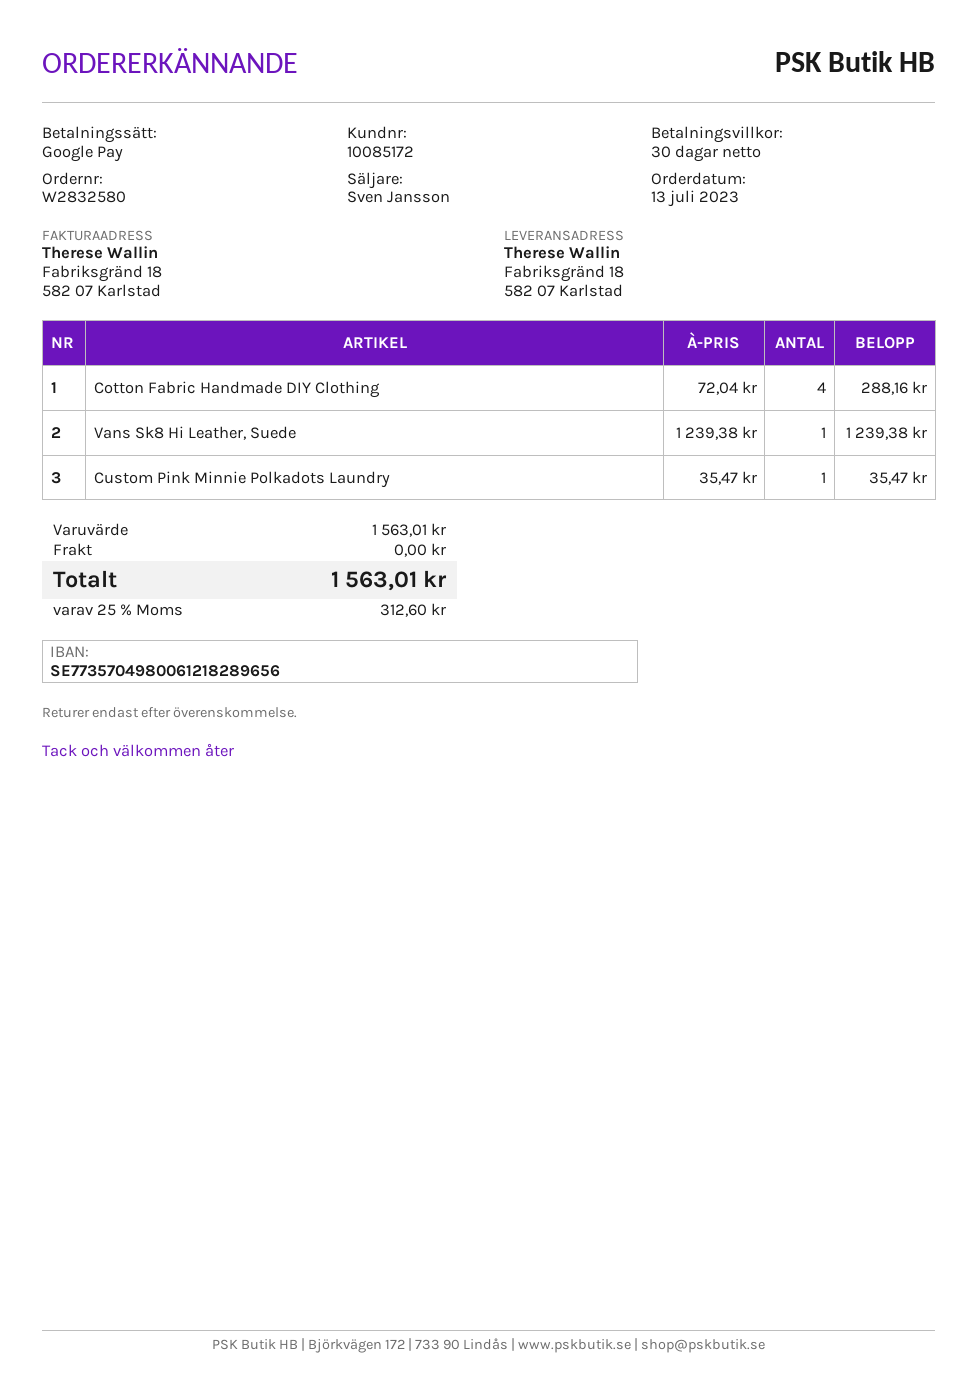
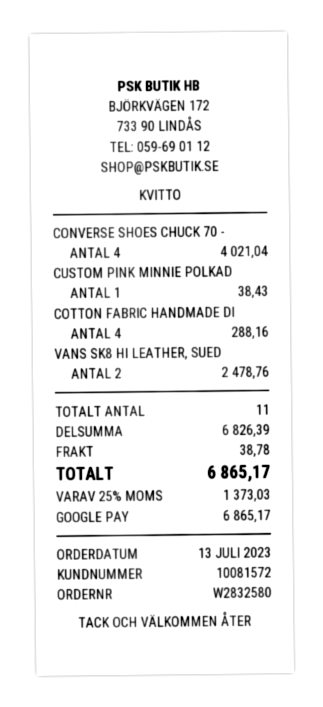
customer number: 10085172 -> 10081572
Vans Sk8 Hi Leather, Suede: 1 for 1239.38 -> 2 for 2478.76
Custom Pink Minnie Polkadots Laundry: 1 for 35.47 -> 1 for 38.43
CONVERSE SHOES CHUCK 70 -: none -> 4 for 4021.04
subtotal: 1563.01 -> 6826.39
shipping: 0.00 -> 38.78
tax: 25% = 312.60 -> 25% = 1373.03
total: 1563.01 -> 6865.17

